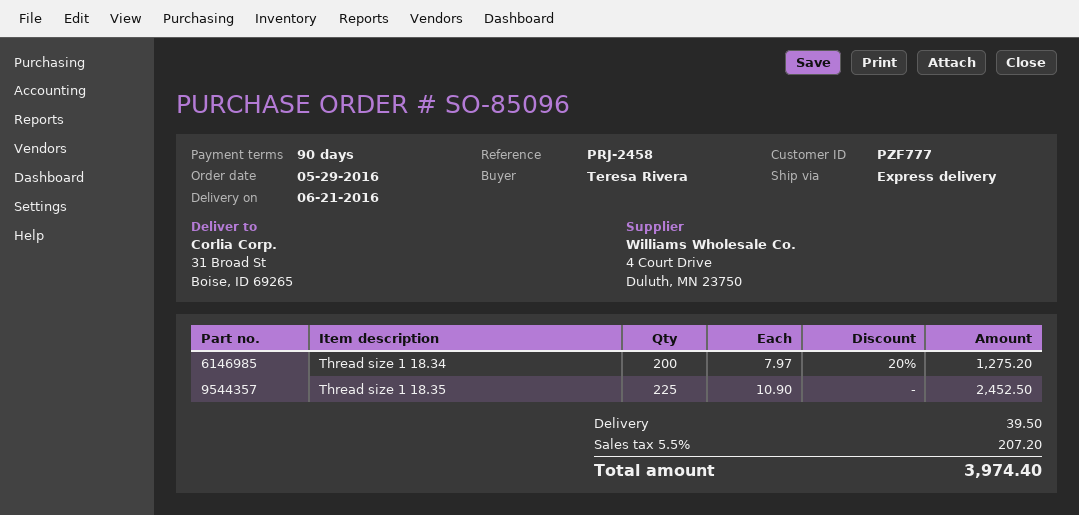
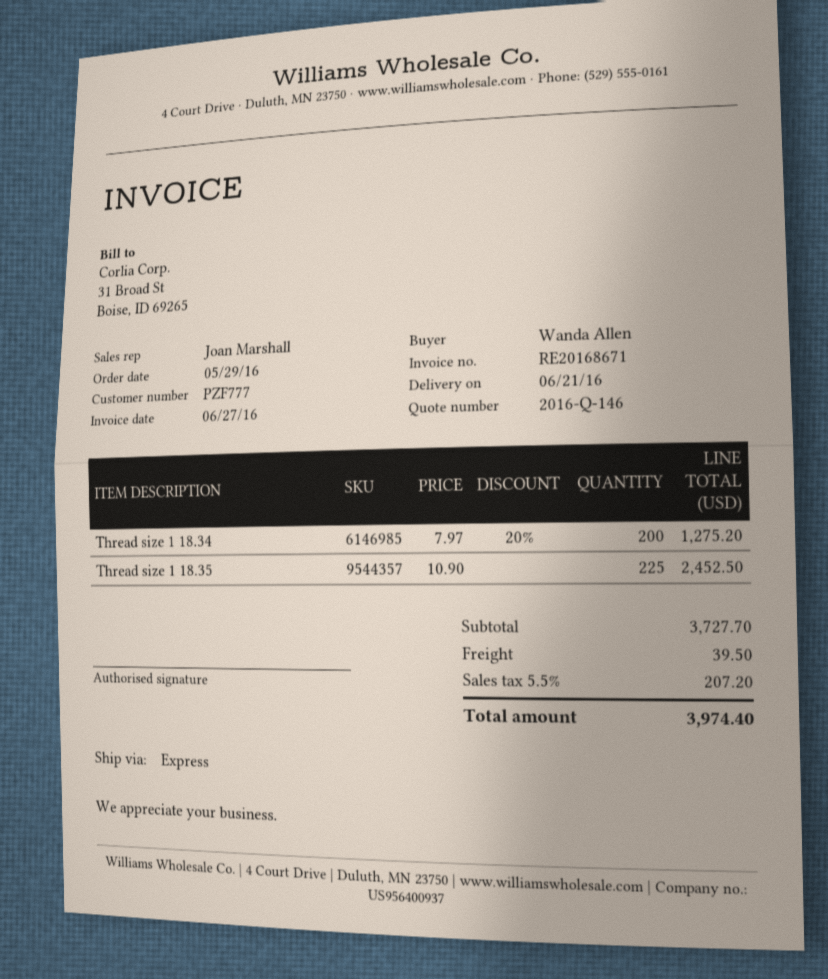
ordered by: Teresa Rivera -> Wanda Allen

